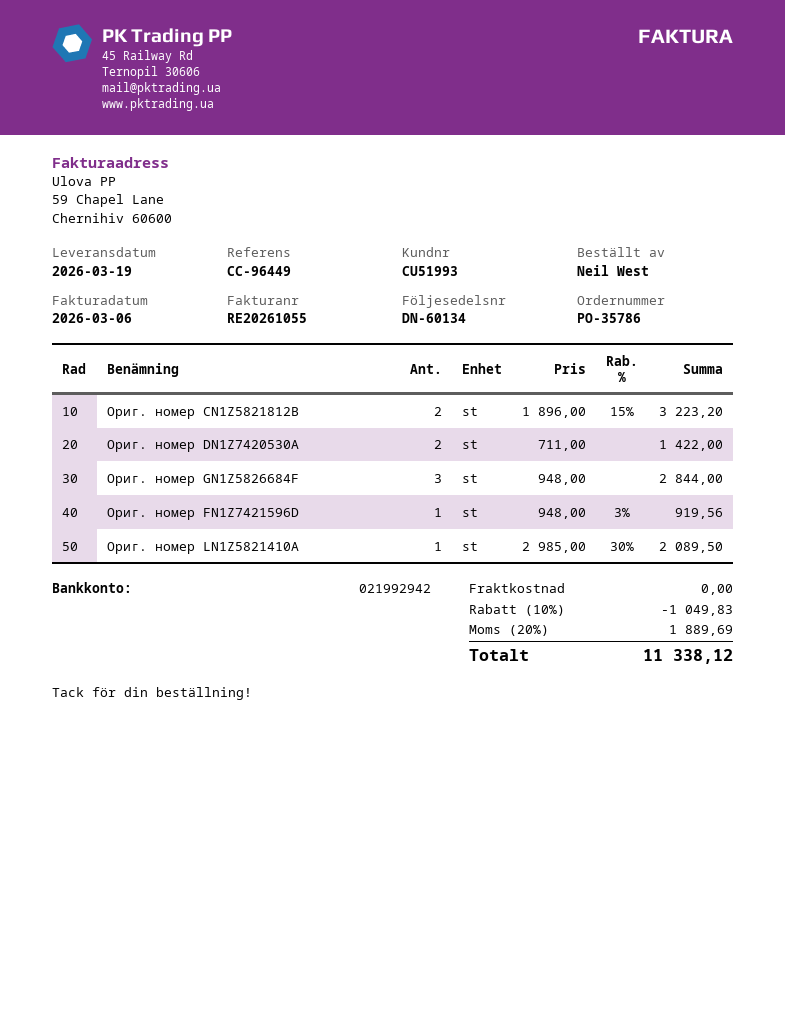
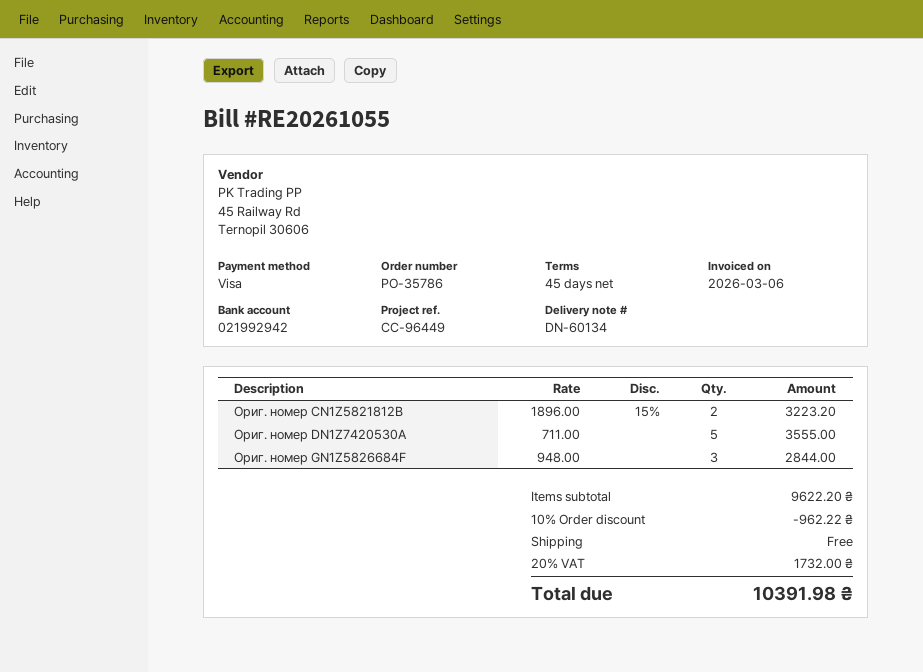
Ориг. номер DN1Z7420530A: 2 x 711.00 = 1422.00 -> 5 x 711.00 = 3555.00
Ориг. номер FN1Z7421596D: 1 x 948.00 - 3% = 919.56 -> none
Ориг. номер LN1Z5821410A: 1 x 2985.00 - 30% = 2089.50 -> none
discount: 10% = 1049.83 -> 10% = 962.22
tax: 20% = 1889.69 -> 20% = 1732.00
total: 11338.12 -> 10391.98

